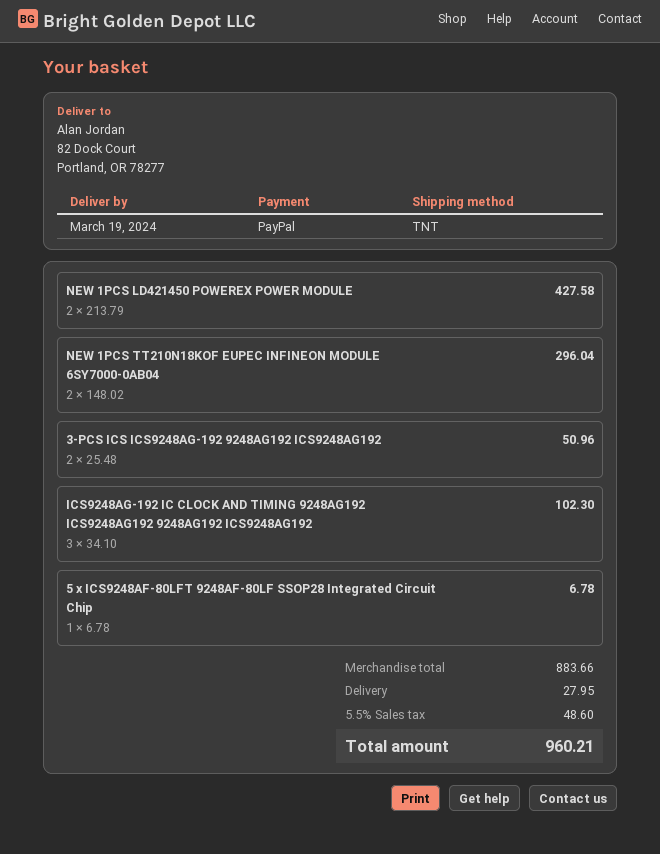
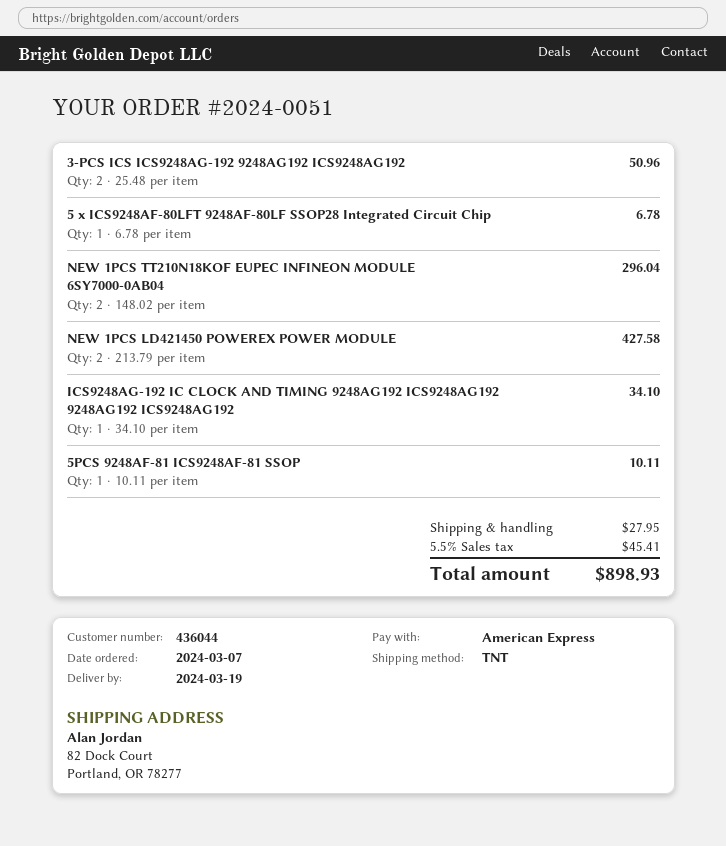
payment method: PayPal -> American Express
ICS9248AG-192 IC CLOCK AND TIMING 9248AG192 ICS9248AG192 9248AG192 ICS9248AG192: 3 x 34.10 = 102.30 -> 1 x 34.10 = 34.10
5PCS 9248AF-81 ICS9248AF-81 SSOP: none -> 1 x 10.11 = 10.11
tax: 5.5% = 48.60 -> 5.5% = 45.41
total: 960.21 -> 898.93

